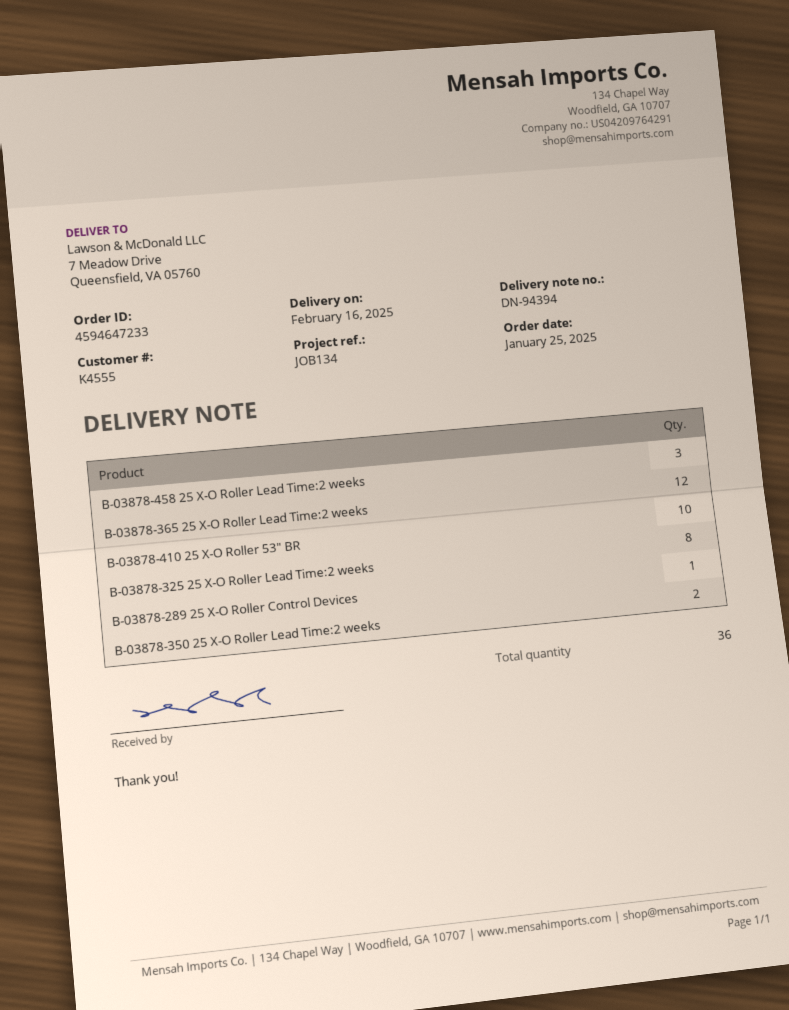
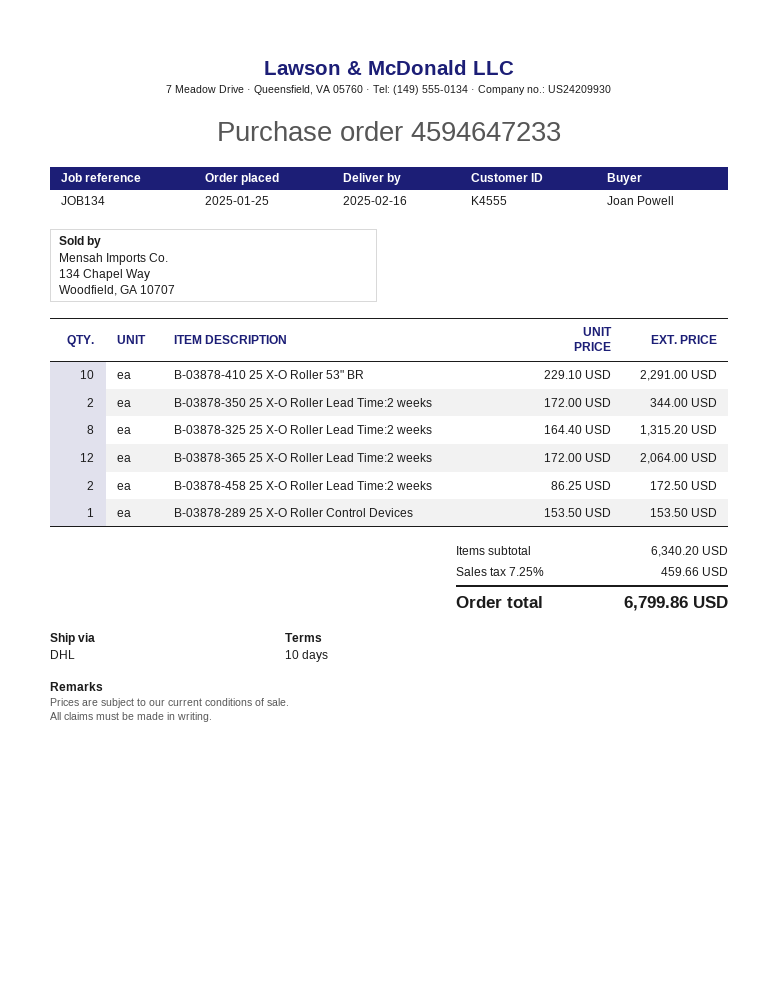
B-03878-458 25 X-O Roller Lead Time:2 weeks: 3 -> 2

